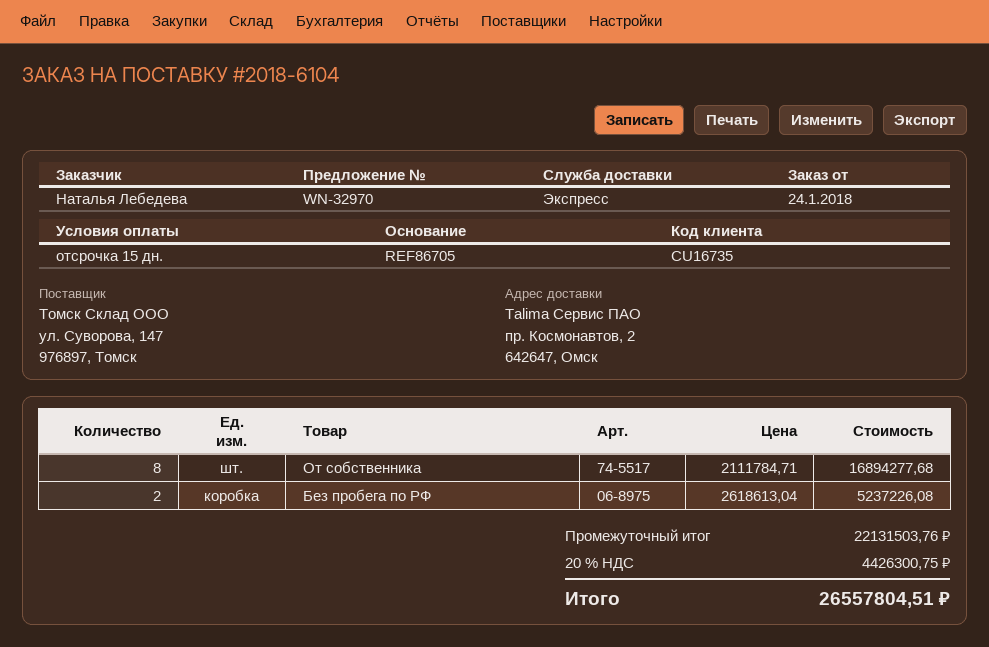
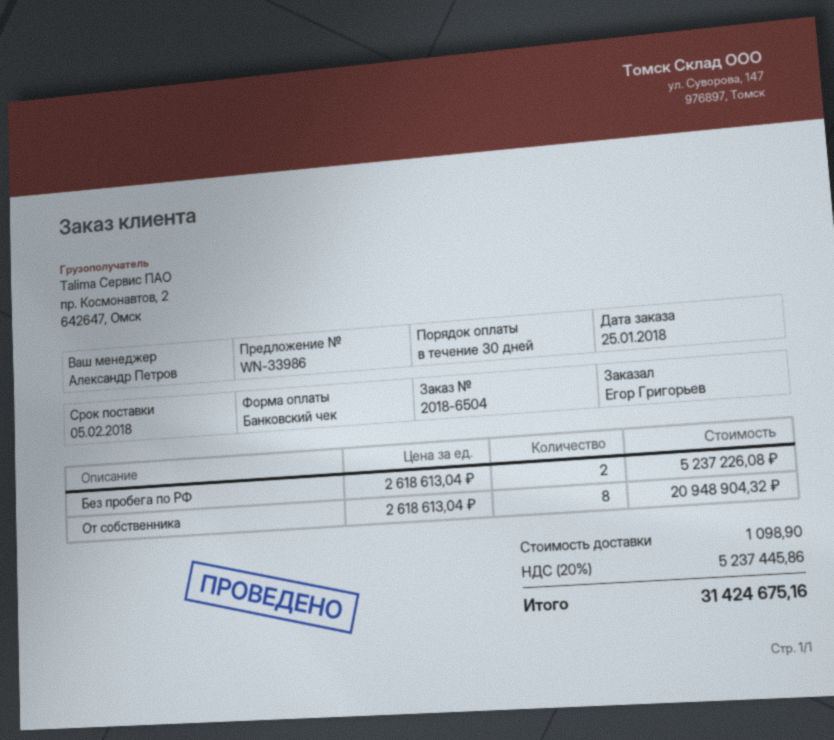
quote number: WN-32970 -> WN-33986
order number: 2018-6104 -> 2018-6504
order date: 2018-01-24 -> 2018-01-25
payment terms: 15 days -> 30 days
ordered by: Наталья Лебедева -> Егор Григорьев
От собственника: 8 x 2111784.71 = 16894277.68 -> 8 x 2618613.04 = 20948904.32
shipping: none -> 1098.90
tax: 20% = 4426300.75 -> 20% = 5237445.86
total: 26557804.51 -> 31424675.16

